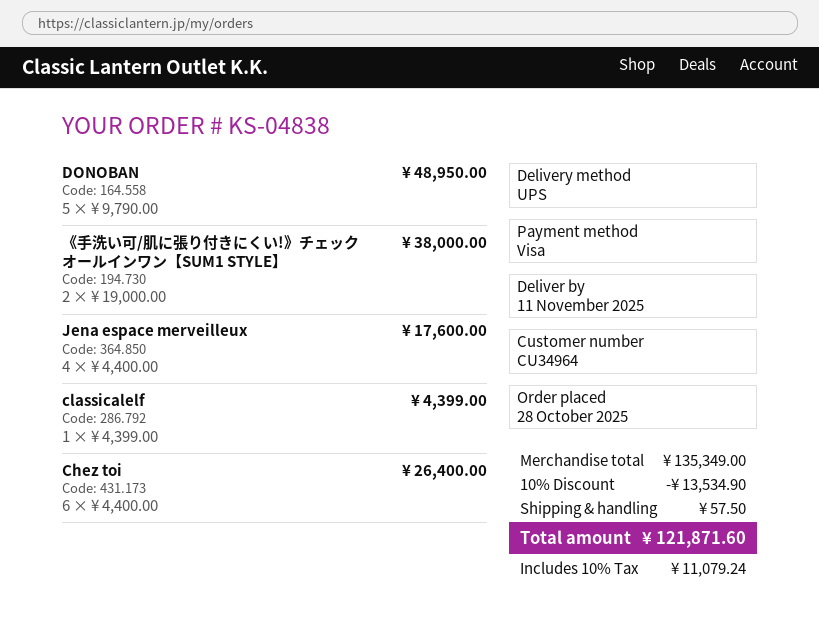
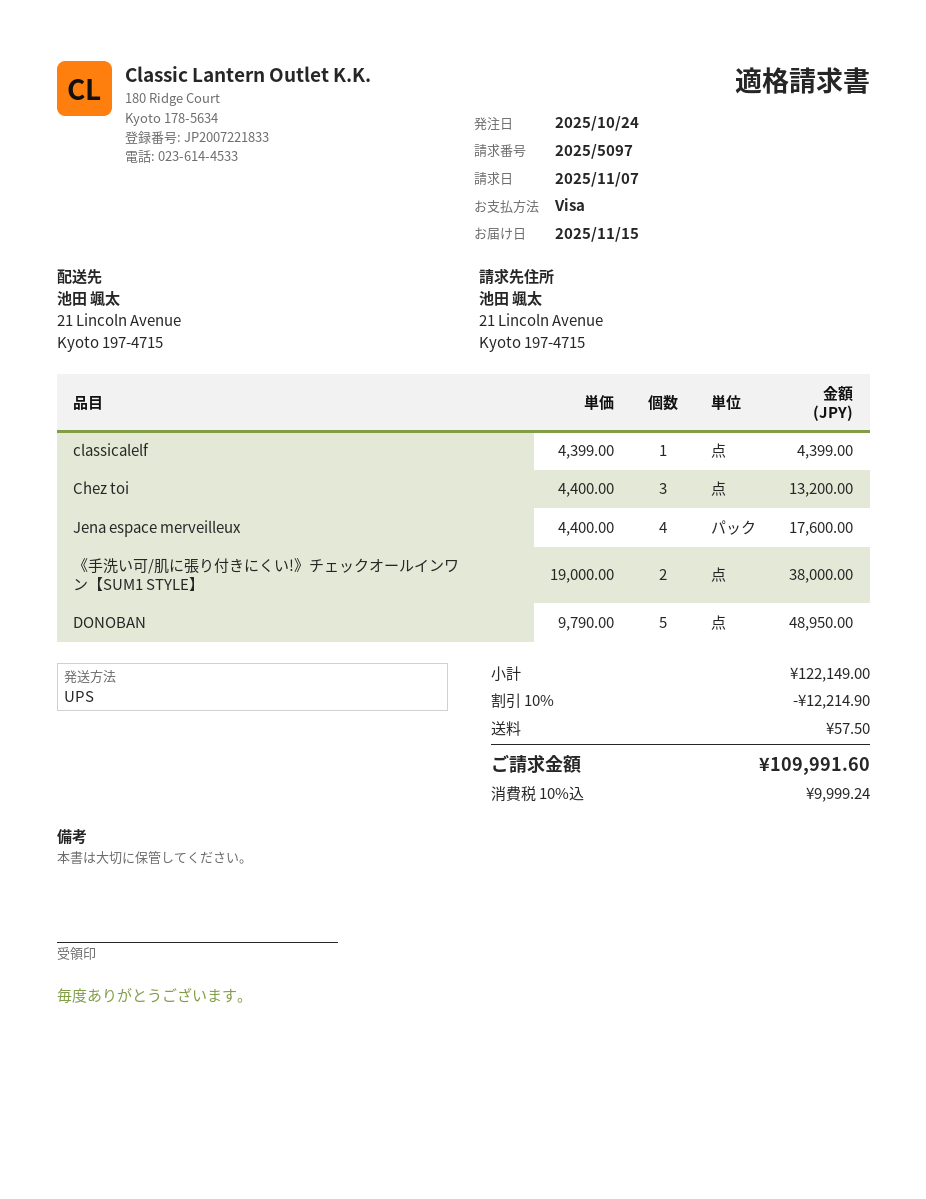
order date: 2025-10-28 -> 2025-10-24
delivery date: 2025-11-11 -> 2025-11-15
Chez toi: 6 x 4400.00 = 26400.00 -> 3 x 4400.00 = 13200.00
subtotal: 135349.00 -> 122149.00
discount: 10% = 13534.90 -> 10% = 12214.90
tax: 10% = 11079.24 -> 10% = 9999.24
total: 121871.60 -> 109991.60

